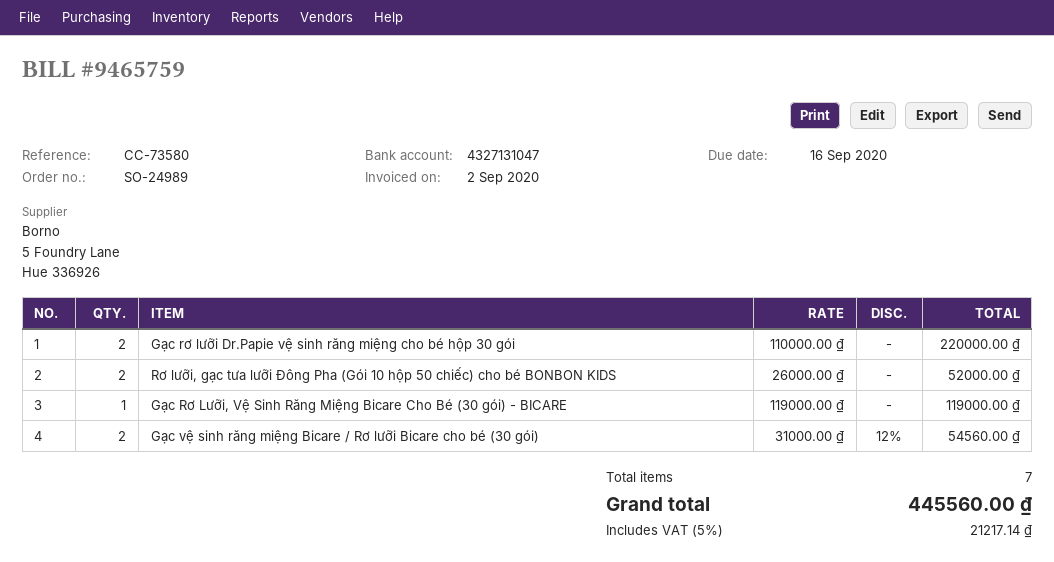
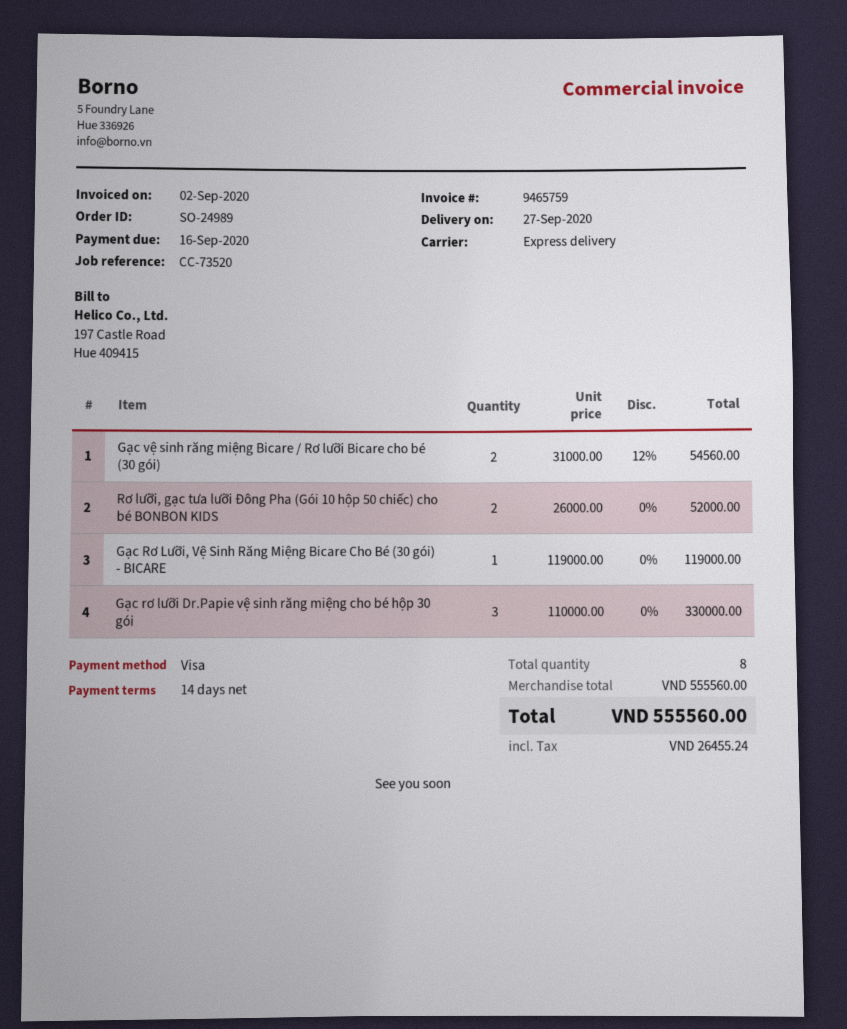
reference: CC-73580 -> CC-73520
Gạc rơ lưỡi Dr.Papie vệ sinh răng miệng cho bé hộp 30 gói: 2 x 110000.00 = 220000.00 -> 3 x 110000.00 = 330000.00
total quantity: 7 -> 8
tax: 21217.14 -> 26455.24
total: 445560.00 -> 555560.00

